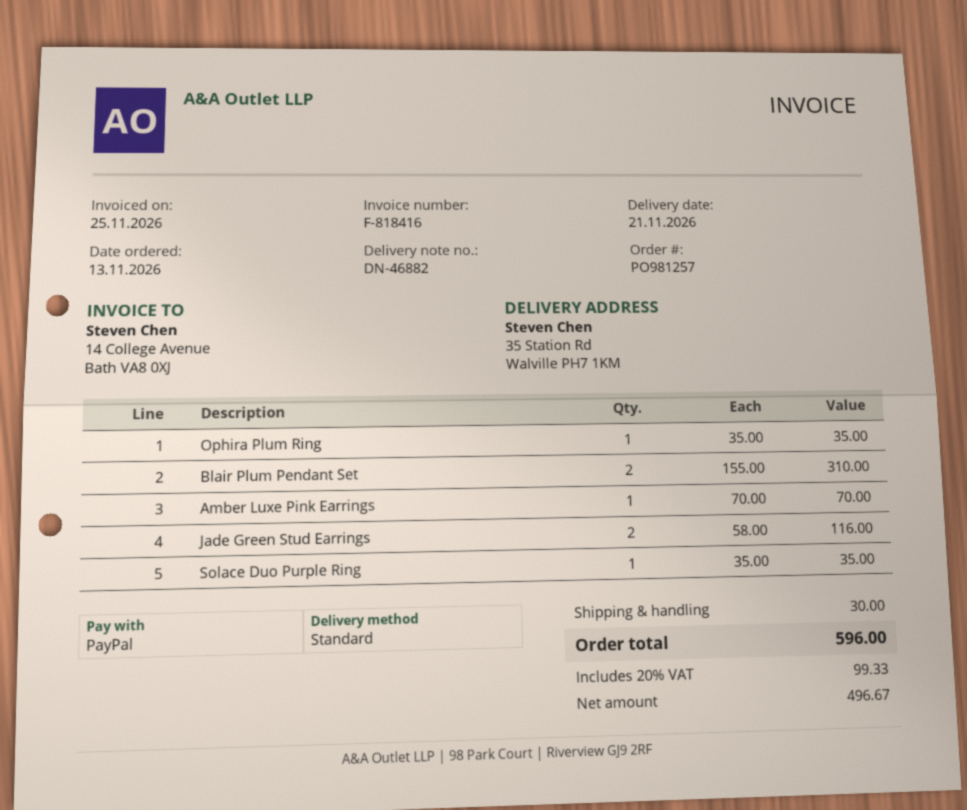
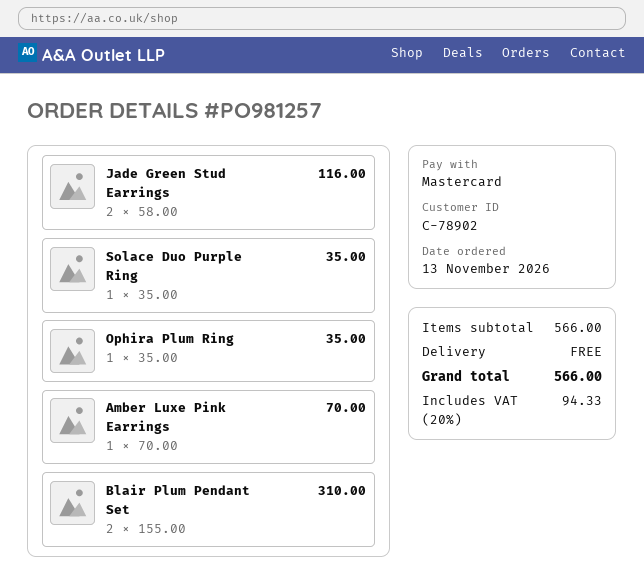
payment method: PayPal -> Mastercard
shipping: 30.00 -> 0.00
tax: 20% = 99.33 -> 20% = 94.33
total: 596.00 -> 566.00

